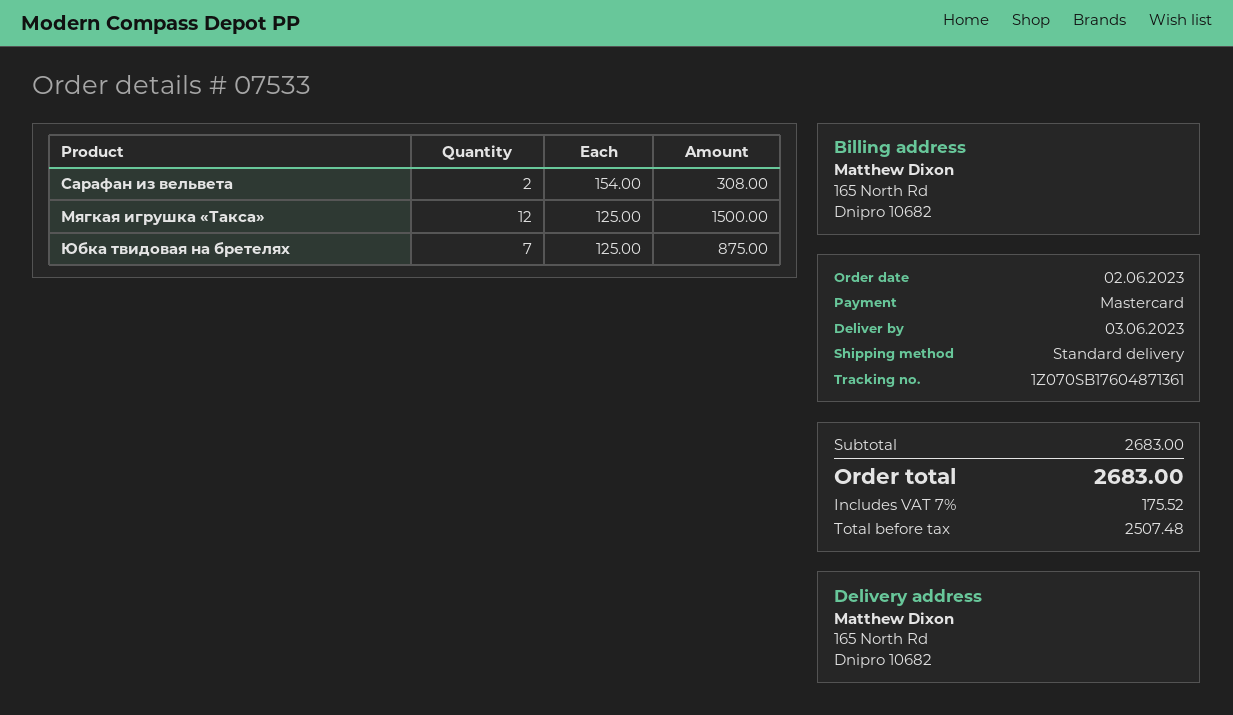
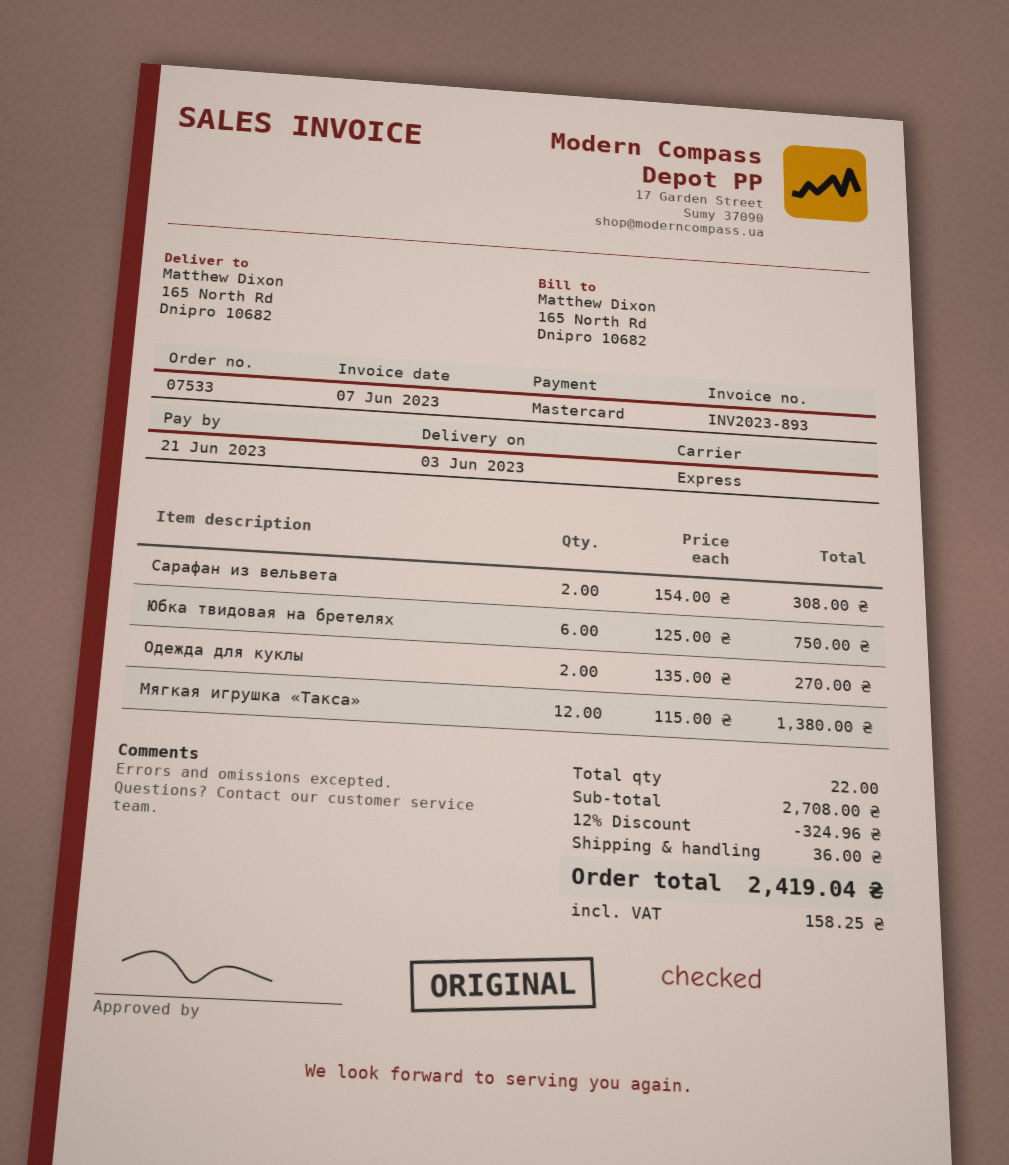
shipping method: standard -> express
Мягкая игрушка «Такса»: 12 x 125.00 = 1500.00 -> 12 x 115.00 = 1380.00
Юбка твидовая на бретелях: 7 x 125.00 = 875.00 -> 6 x 125.00 = 750.00
Одежда для куклы: none -> 2 x 135.00 = 270.00
subtotal: 2683.00 -> 2708.00
discount: none -> 12% = 324.96
shipping: none -> 36.00
tax: 175.52 -> 158.25
total: 2683.00 -> 2419.04

